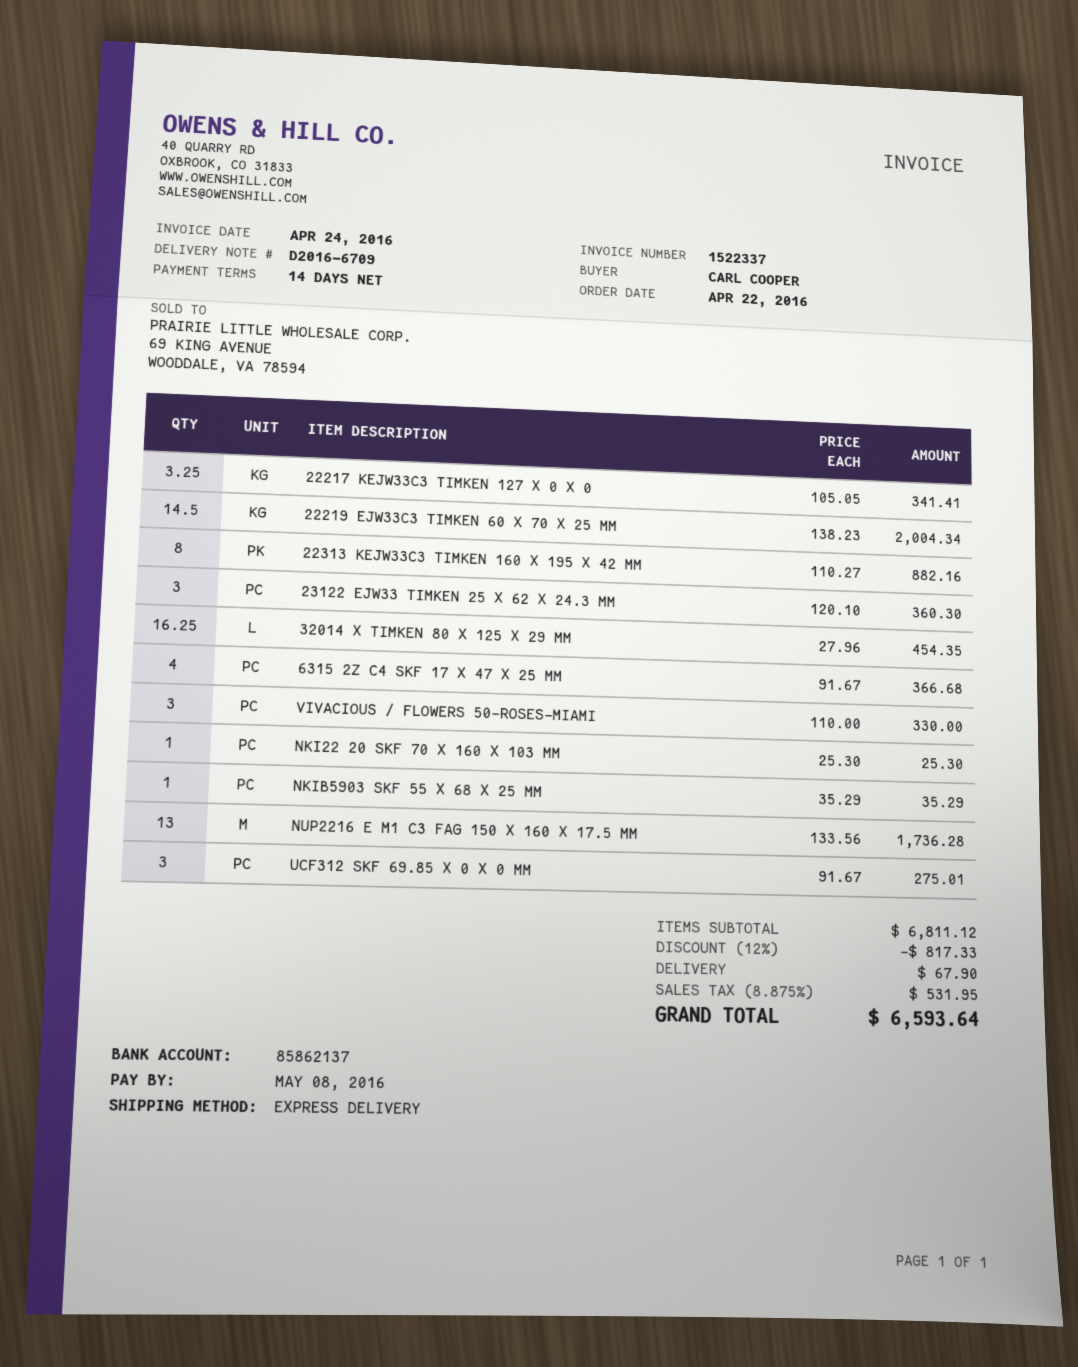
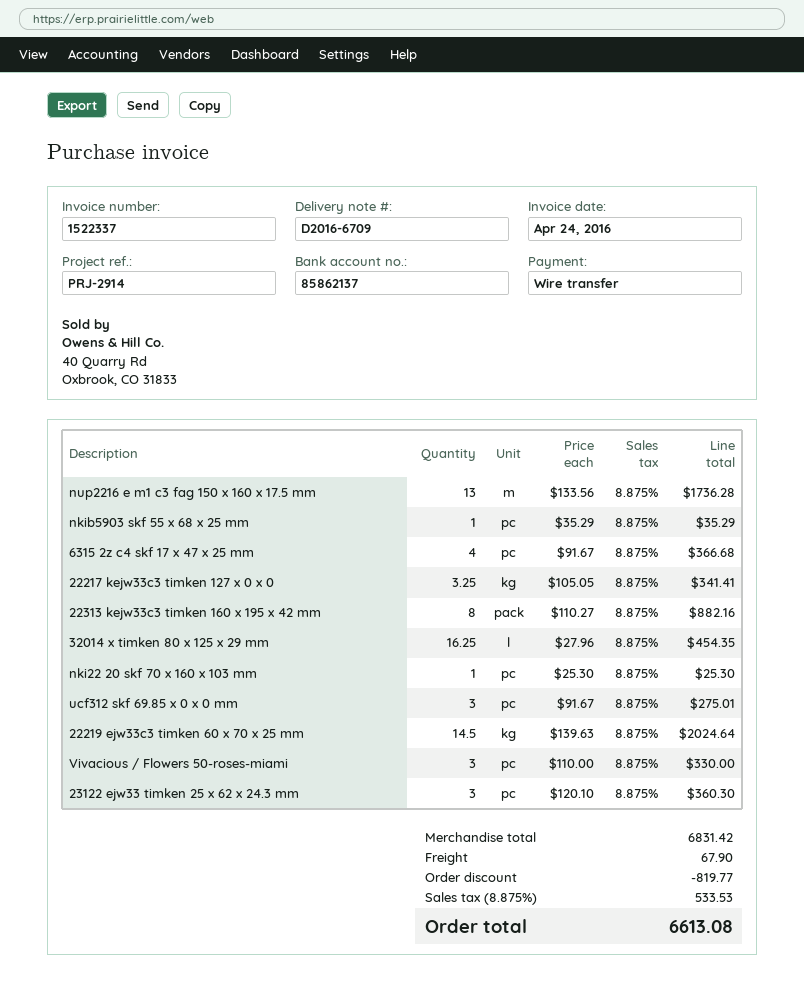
22219 EJW33C3 TIMKEN 60 X 70 X 25 MM: 14.5 x 138.23 = 2004.34 -> 14.5 x 139.63 = 2024.64
subtotal: 6811.12 -> 6831.42
discount: 817.33 -> 819.77
tax: 8.875% = 531.95 -> 8.875% = 533.53
total: 6593.64 -> 6613.08

